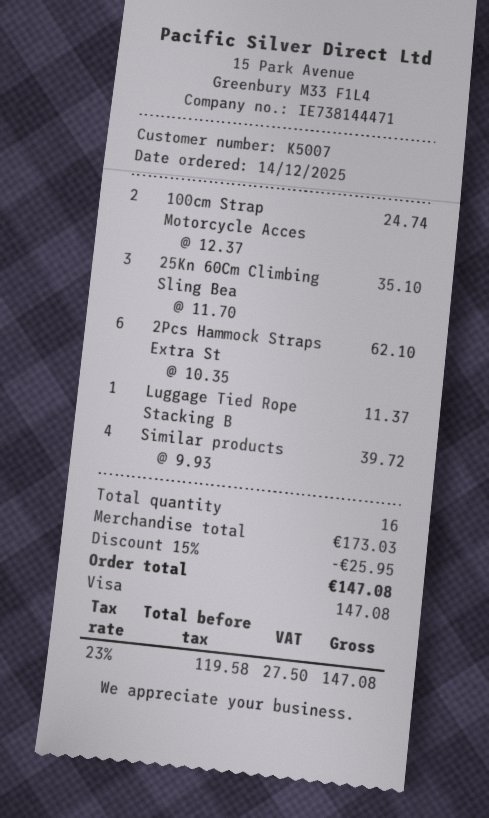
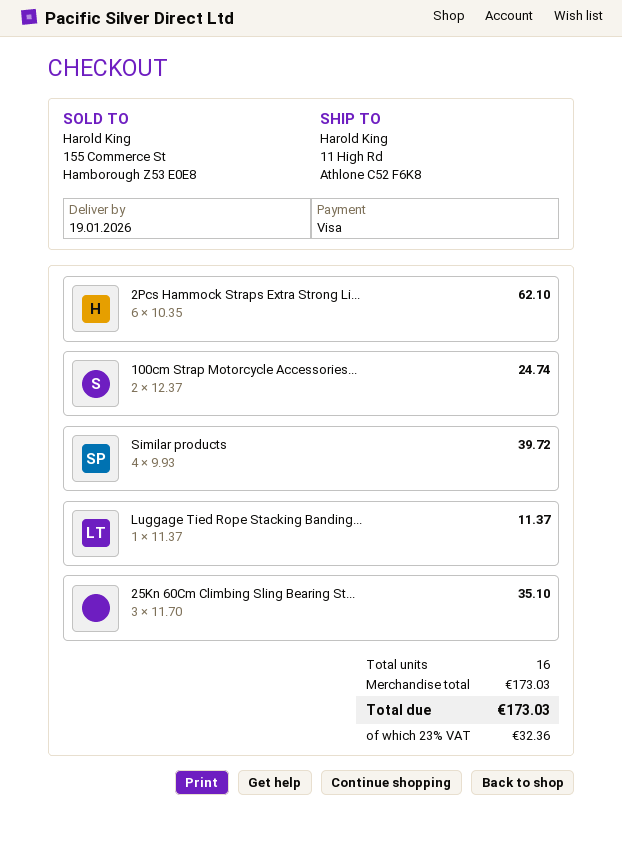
discount: 15% = 25.95 -> none
tax: 23% = 27.50 -> 23% = 32.36
total: 147.08 -> 173.03

